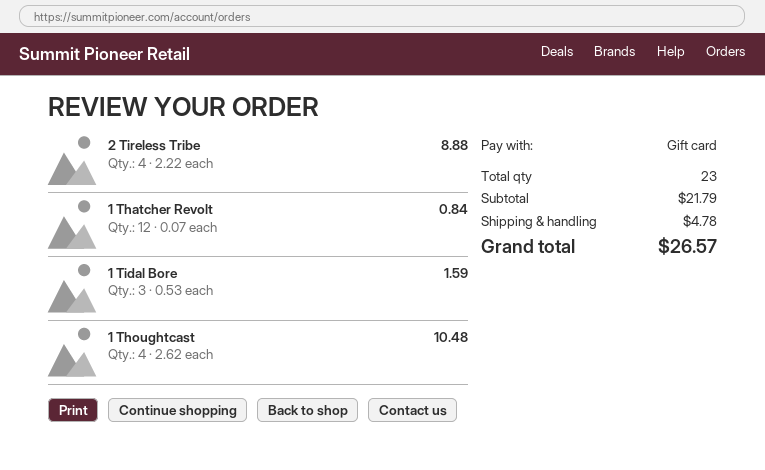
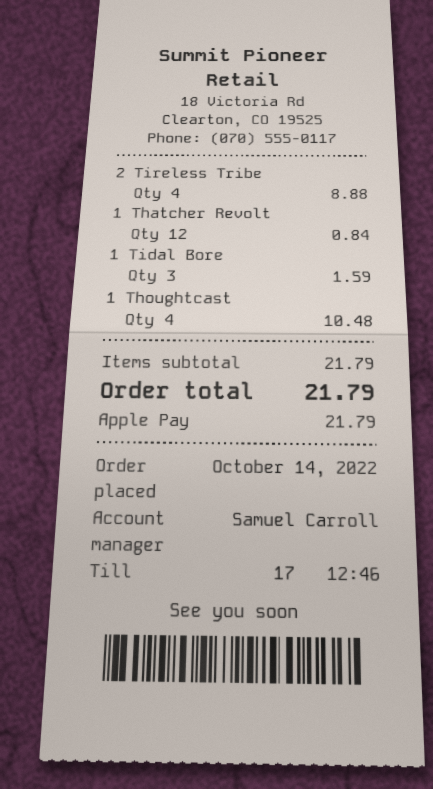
payment method: gift card -> Apple Pay
shipping: 4.78 -> none
total: 26.57 -> 21.79

